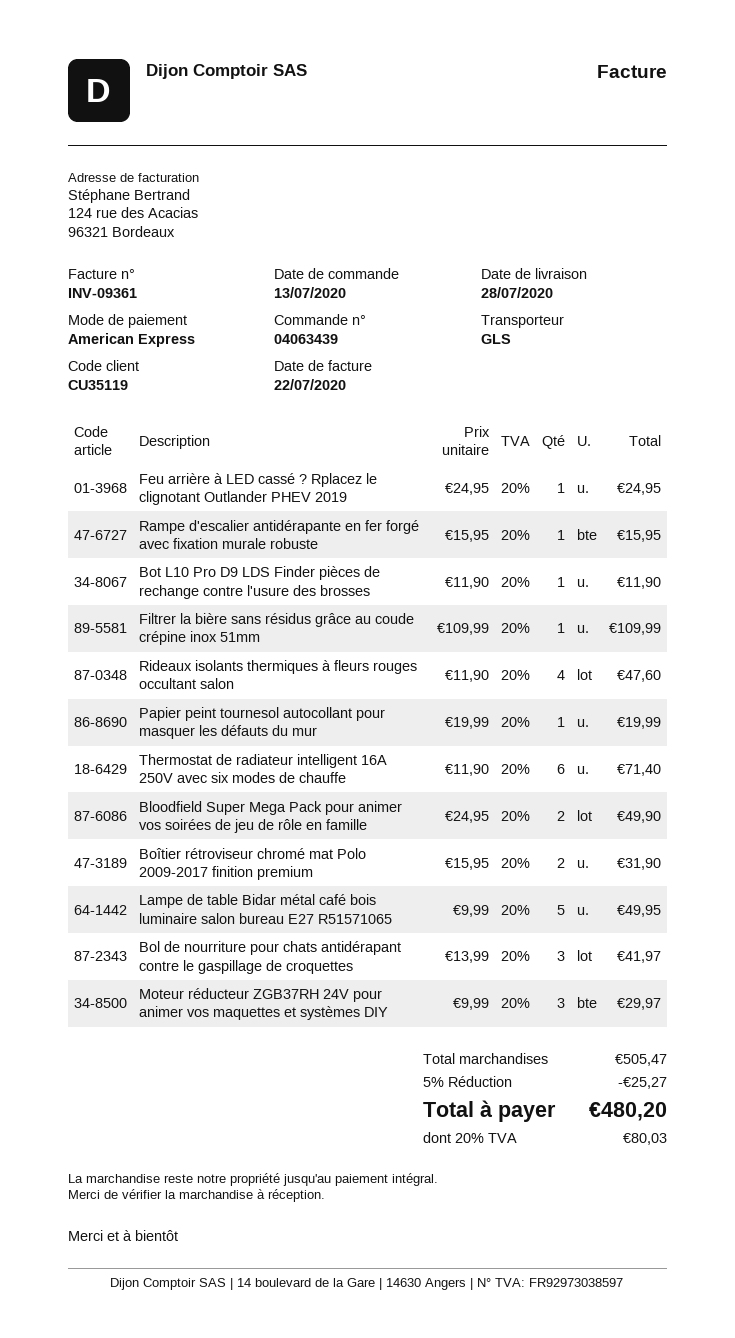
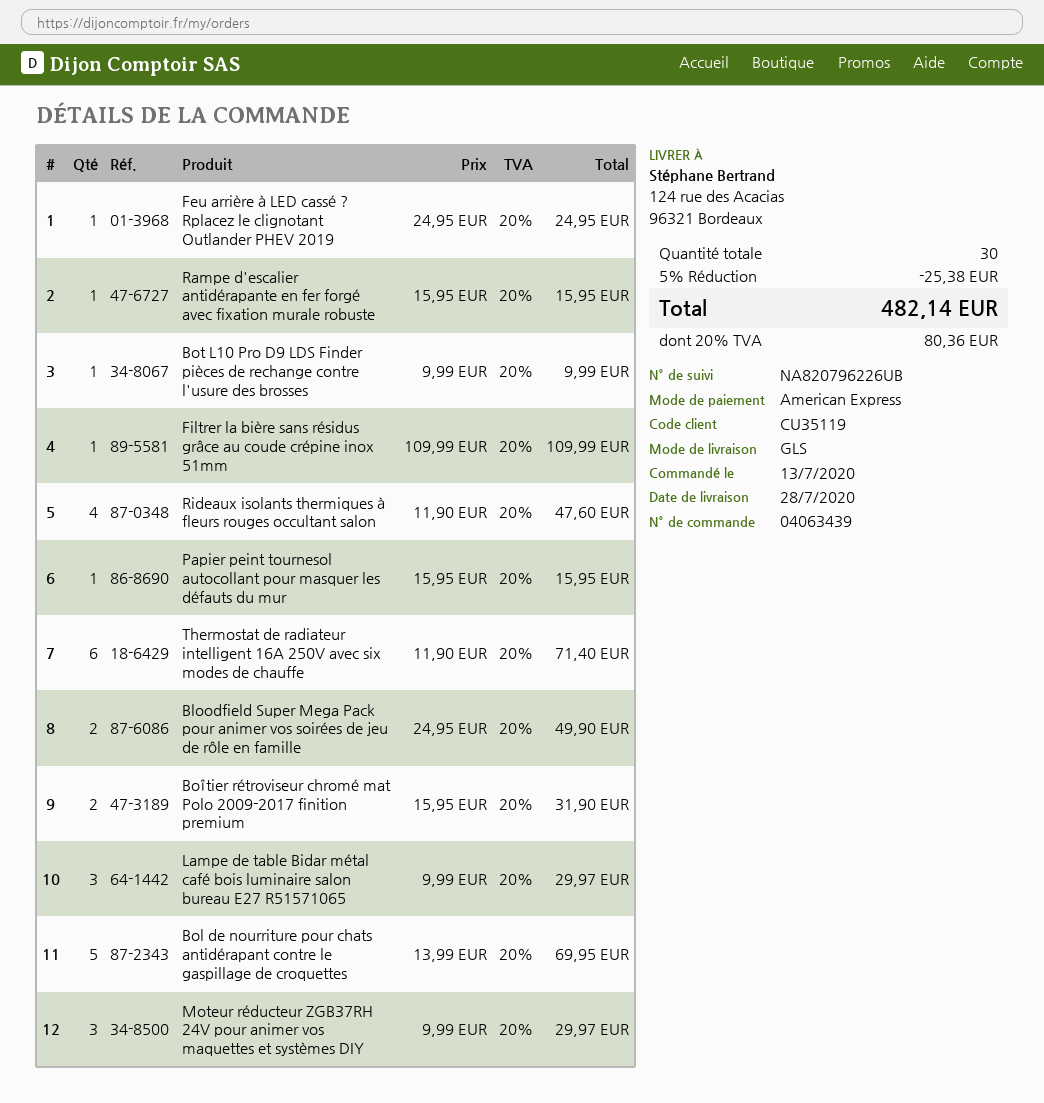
Bot L10 Pro D9 LDS Finder pièces de rechange contre l'usure des brosses: 1 x 11.90 = 11.90 -> 1 x 9.99 = 9.99
Papier peint tournesol autocollant pour masquer les défauts du mur: 1 x 19.99 = 19.99 -> 1 x 15.95 = 15.95
Lampe de table Bidar métal café bois luminaire salon bureau E27 R51571065: 5 x 9.99 = 49.95 -> 3 x 9.99 = 29.97
Bol de nourriture pour chats antidérapant contre le gaspillage de croquettes: 3 x 13.99 = 41.97 -> 5 x 13.99 = 69.95
discount: 5% = 25.27 -> 5% = 25.38
tax: 20% = 80.03 -> 20% = 80.36
total: 480.20 -> 482.14

